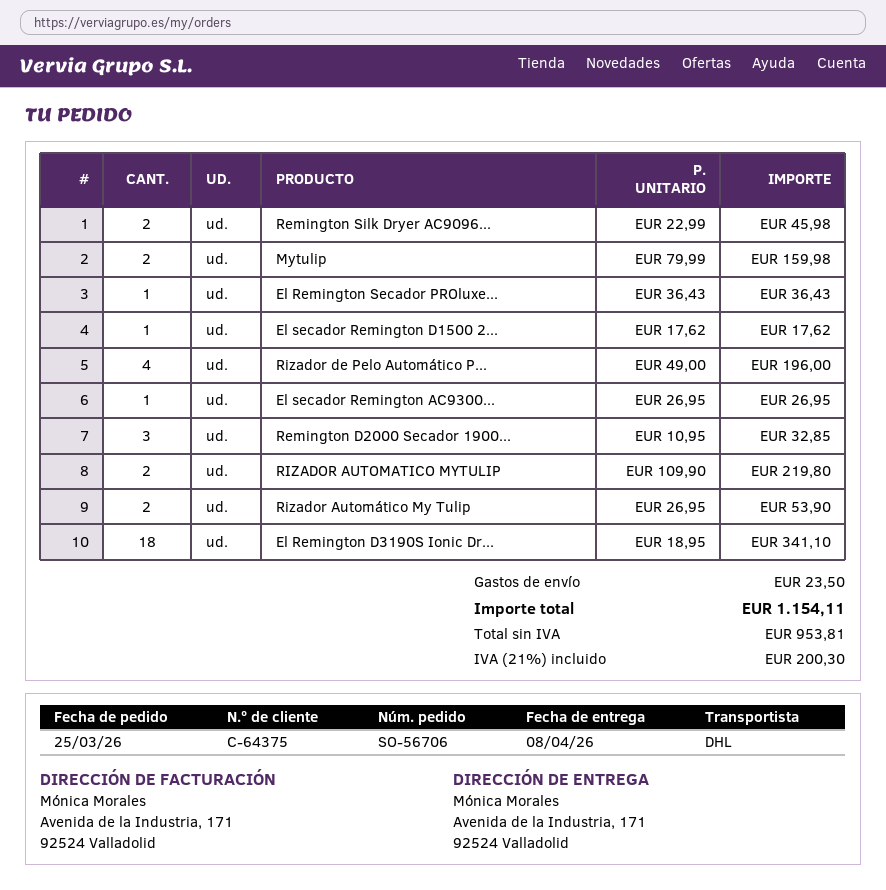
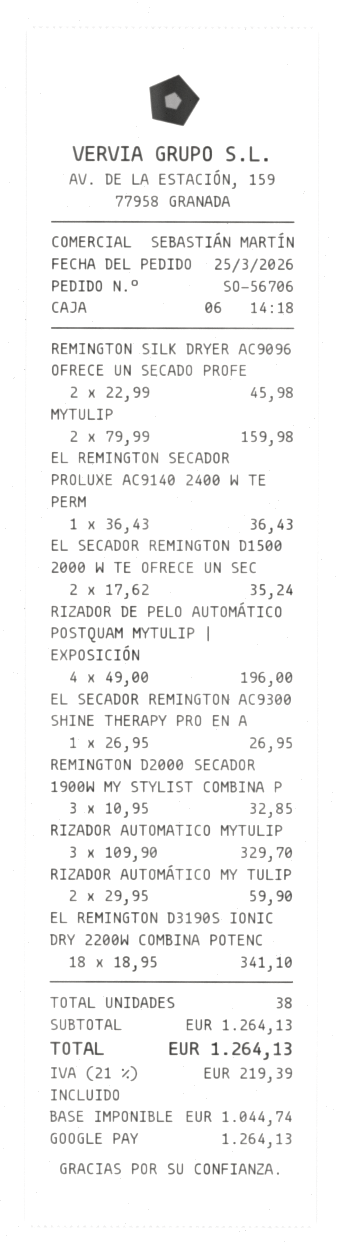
El secador Remington D1500 2...: 1 x 17.62 = 17.62 -> 2 x 17.62 = 35.24
RIZADOR AUTOMATICO MYTULIP: 2 x 109.90 = 219.80 -> 3 x 109.90 = 329.70
Rizador Automático My Tulip: 2 x 26.95 = 53.90 -> 2 x 29.95 = 59.90
shipping: 23.50 -> none
net: 953.81 -> 1044.74
tax: 21% = 200.30 -> 21% = 219.39
total: 1154.11 -> 1264.13

